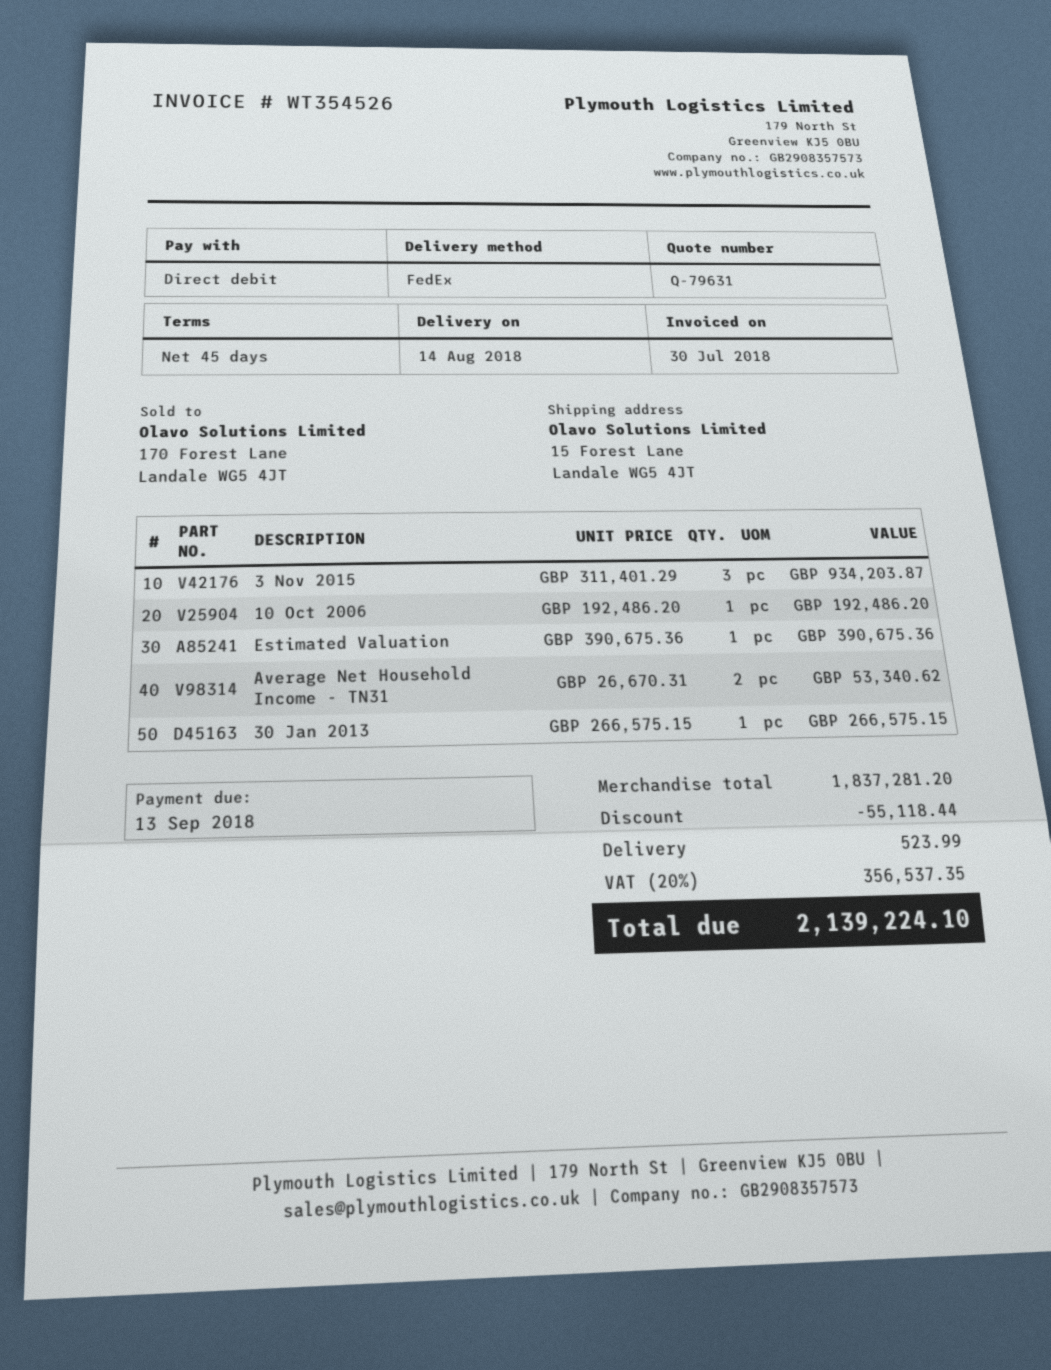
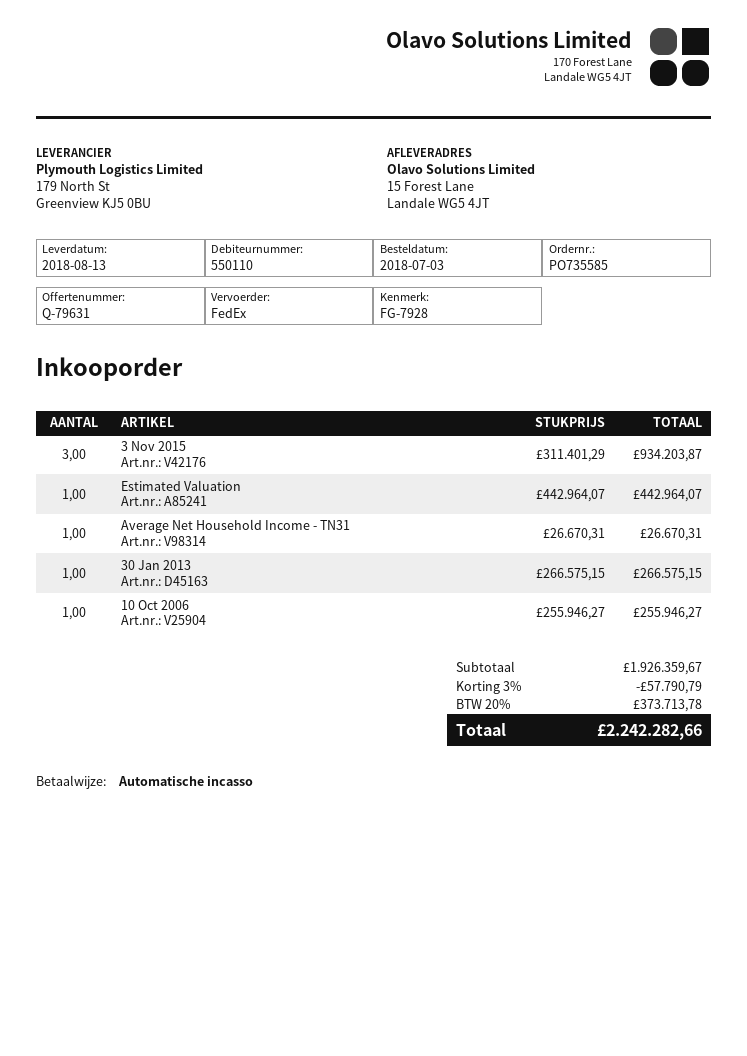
delivery date: 2018-08-14 -> 2018-08-13
10 Oct 2006: 1 x 192486.20 = 192486.20 -> 1 x 255946.27 = 255946.27
Estimated Valuation: 1 x 390675.36 = 390675.36 -> 1 x 442964.07 = 442964.07
Average Net Household Income - TN31: 2 x 26670.31 = 53340.62 -> 1 x 26670.31 = 26670.31
subtotal: 1837281.20 -> 1926359.67
discount: 55118.44 -> 57790.79
shipping: 523.99 -> none
tax: 20% = 356537.35 -> 20% = 373713.78
total: 2139224.10 -> 2242282.66

